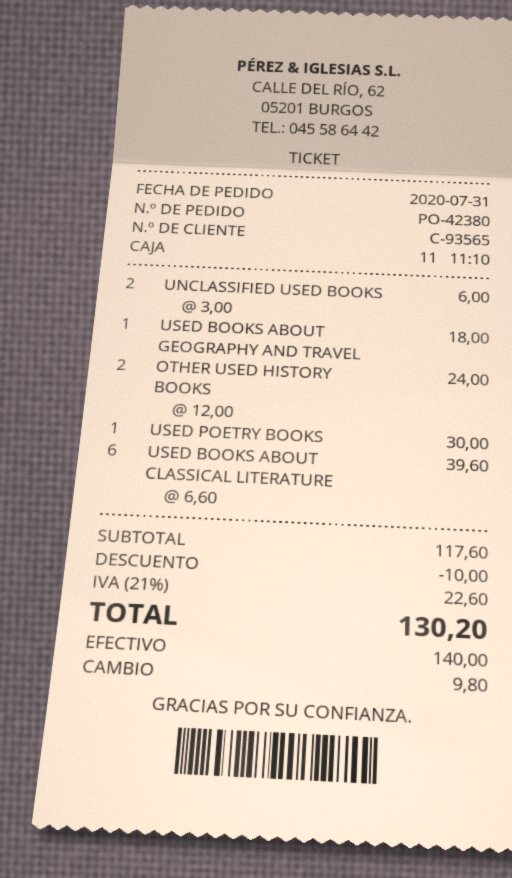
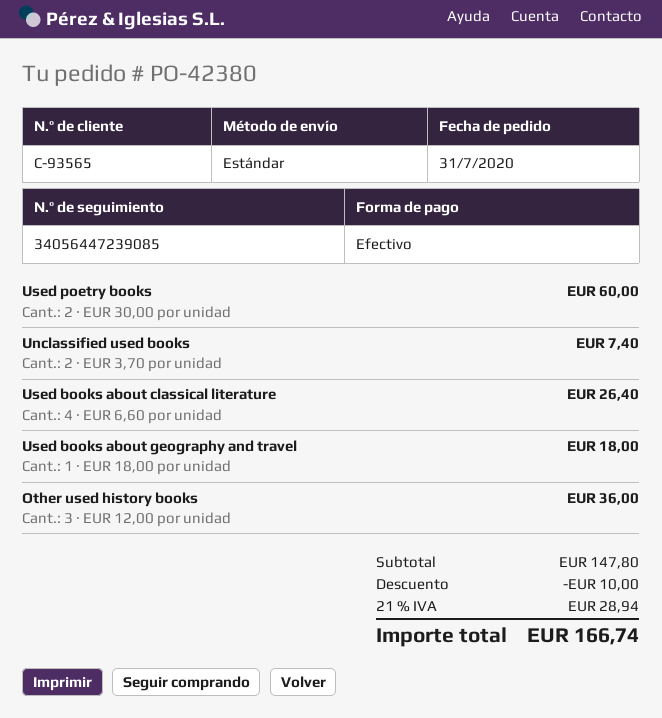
UNCLASSIFIED USED BOOKS: 2 x 3.00 = 6.00 -> 2 x 3.70 = 7.40
OTHER USED HISTORY BOOKS: 2 x 12.00 = 24.00 -> 3 x 12.00 = 36.00
USED POETRY BOOKS: 1 x 30.00 = 30.00 -> 2 x 30.00 = 60.00
USED BOOKS ABOUT CLASSICAL LITERATURE: 6 x 6.60 = 39.60 -> 4 x 6.60 = 26.40
subtotal: 117.60 -> 147.80
tax: 21% = 22.60 -> 21% = 28.94
total: 130.20 -> 166.74

